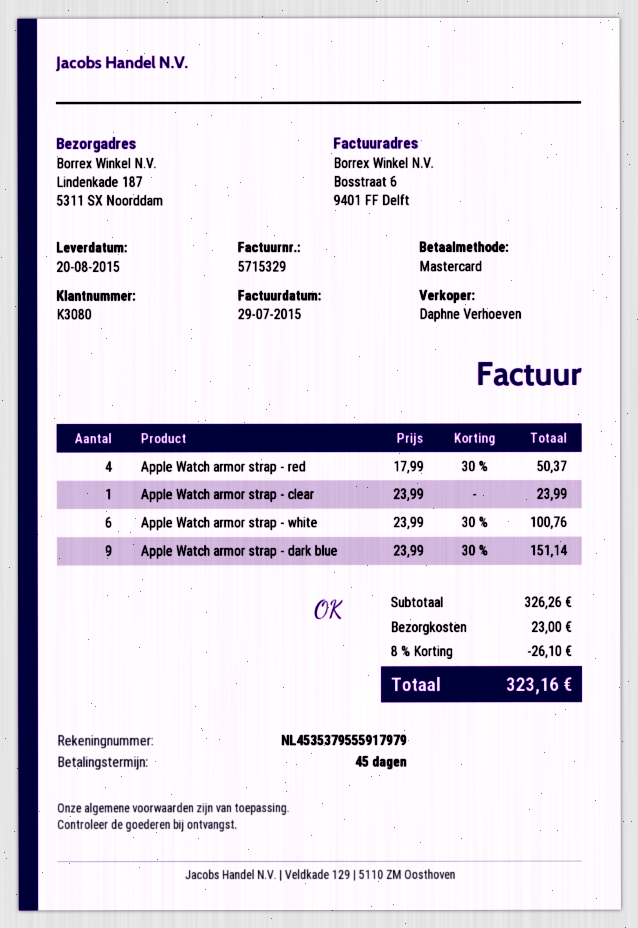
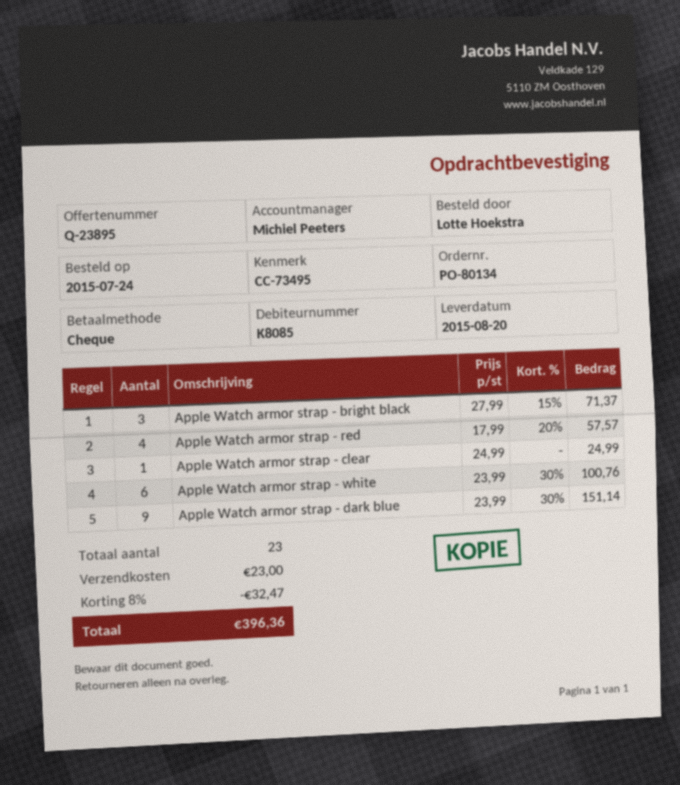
customer number: K3080 -> K8085
sales rep: Daphne Verhoeven -> Michiel Peeters
payment method: Mastercard -> cheque
Apple Watch armor strap - red: 4 x 17.99 - 30% = 50.37 -> 4 x 17.99 - 20% = 57.57
Apple Watch armor strap - clear: 1 x 23.99 = 23.99 -> 1 x 24.99 = 24.99
Apple Watch armor strap - bright black: none -> 3 x 27.99 - 15% = 71.37
discount: 8% = 26.10 -> 8% = 32.47
total: 323.16 -> 396.36

